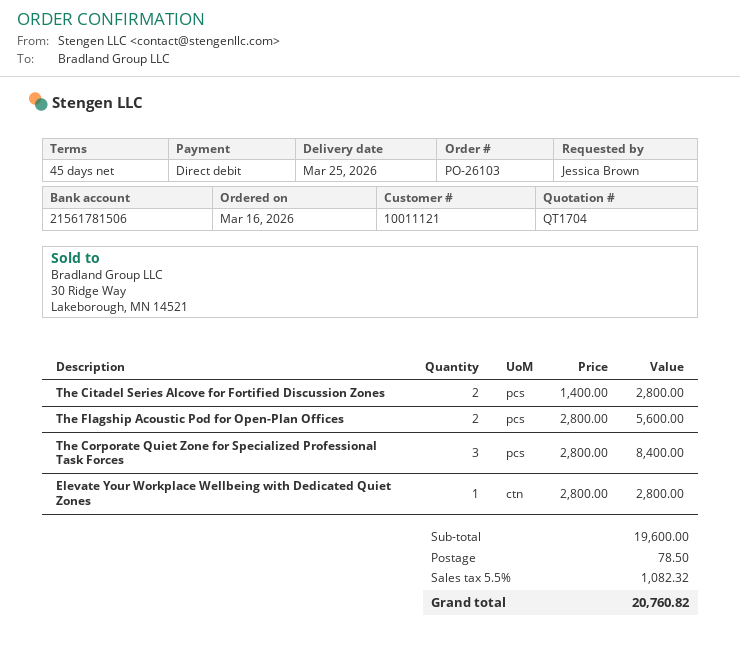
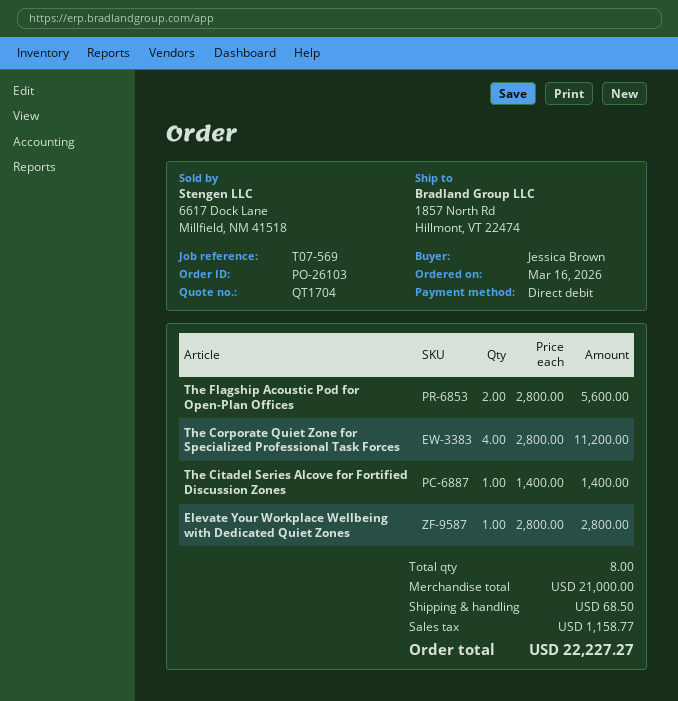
The Citadel Series Alcove for Fortified Discussion Zones: 2 x 1400.00 = 2800.00 -> 1 x 1400.00 = 1400.00
The Corporate Quiet Zone for Specialized Professional Task Forces: 3 x 2800.00 = 8400.00 -> 4 x 2800.00 = 11200.00
subtotal: 19600.00 -> 21000.00
shipping: 78.50 -> 68.50
tax: 1082.32 -> 1158.77
total: 20760.82 -> 22227.27

